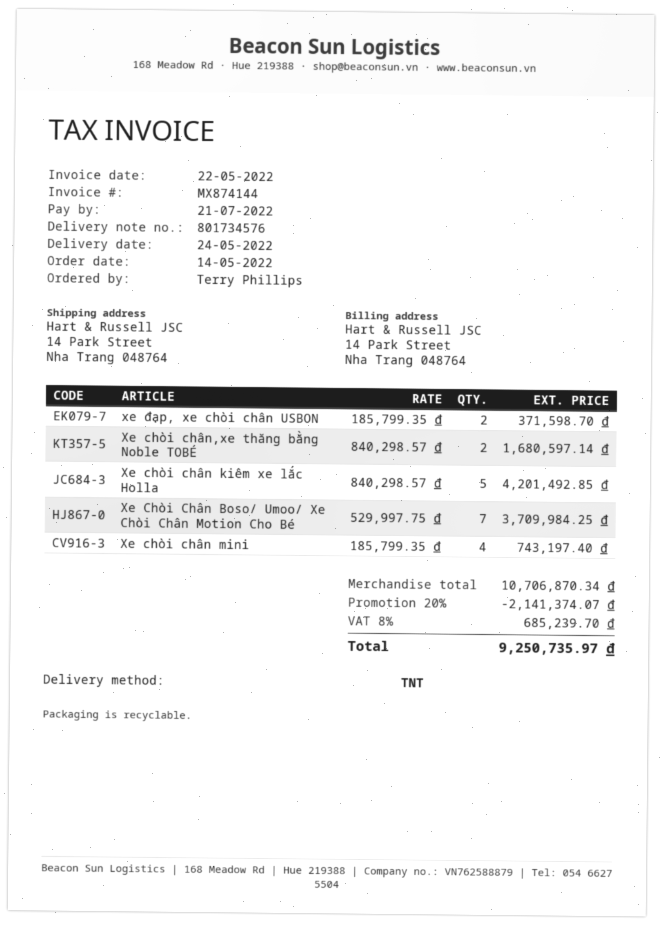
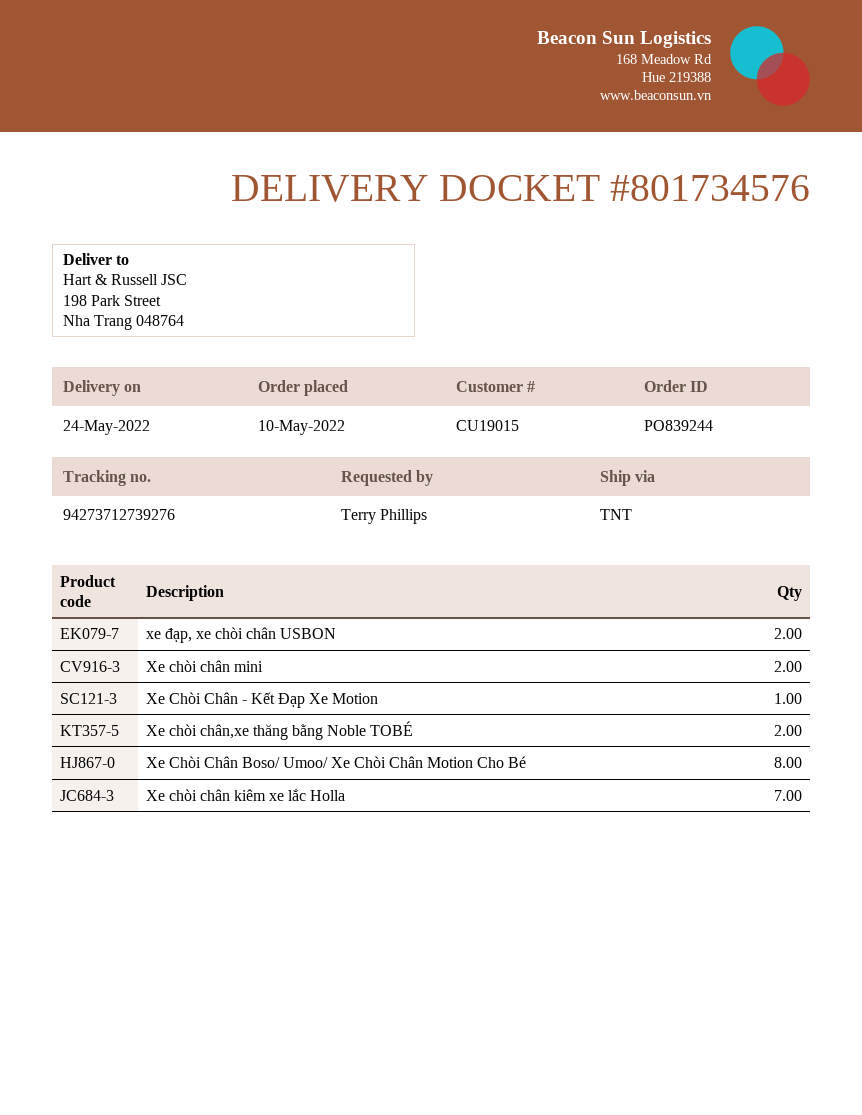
order date: 2022-05-14 -> 2022-05-10
ship to: 14 Park Street, Nha Trang 048764 -> 198 Park Street, Nha Trang 048764
Xe chòi chân kiêm xe lắc Holla: 5 -> 7
Xe Chòi Chân Boso/ Umoo/ Xe Chòi Chân Motion Cho Bé: 7 -> 8
Xe chòi chân mini: 4 -> 2
Xe Chòi Chân - Kết Đạp Xe Motion: none -> 1

